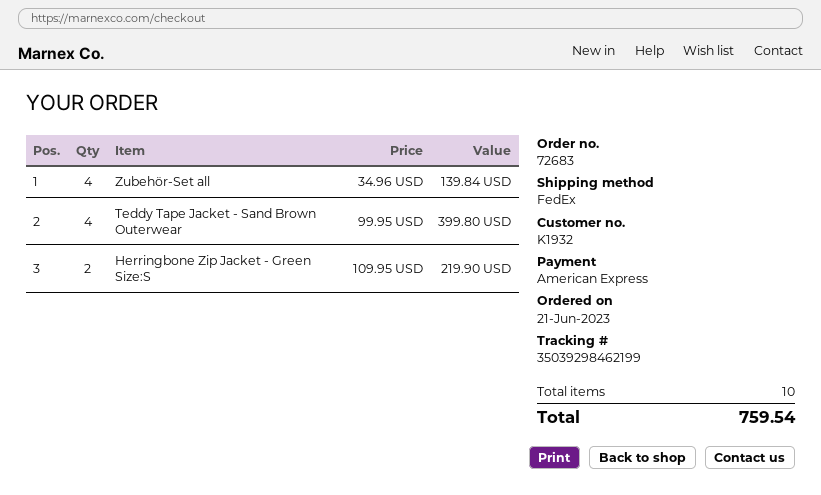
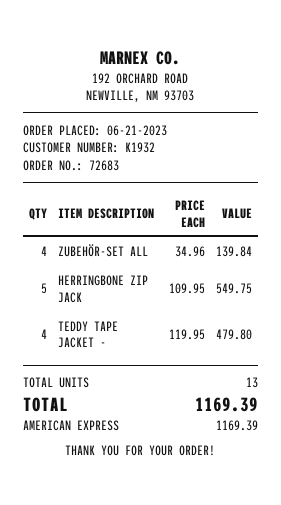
Teddy Tape Jacket - Sand Brown Outerwear: 4 x 99.95 = 399.80 -> 4 x 119.95 = 479.80
Herringbone Zip Jacket - Green Size:S: 2 x 109.95 = 219.90 -> 5 x 109.95 = 549.75
total quantity: 10 -> 13
total: 759.54 -> 1169.39

